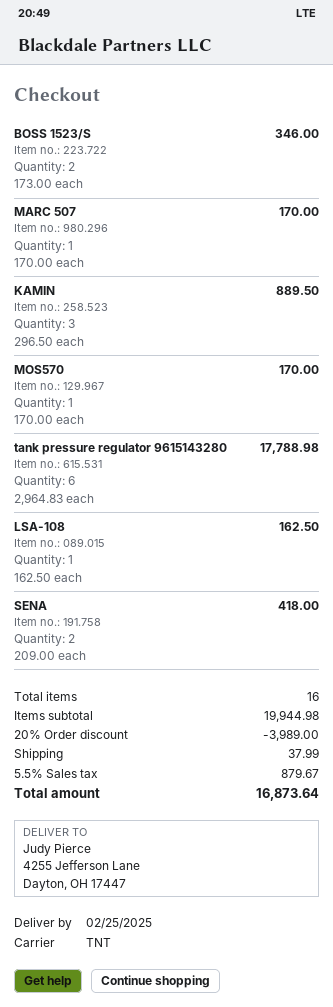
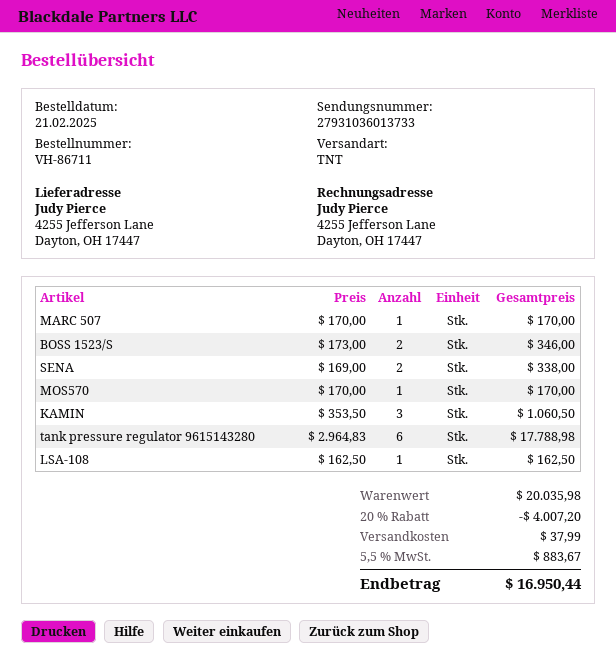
KAMIN: 3 x 296.50 = 889.50 -> 3 x 353.50 = 1060.50
SENA: 2 x 209.00 = 418.00 -> 2 x 169.00 = 338.00
subtotal: 19944.98 -> 20035.98
discount: 20% = 3989.00 -> 20% = 4007.20
tax: 5.5% = 879.67 -> 5.5% = 883.67
total: 16873.64 -> 16950.44

